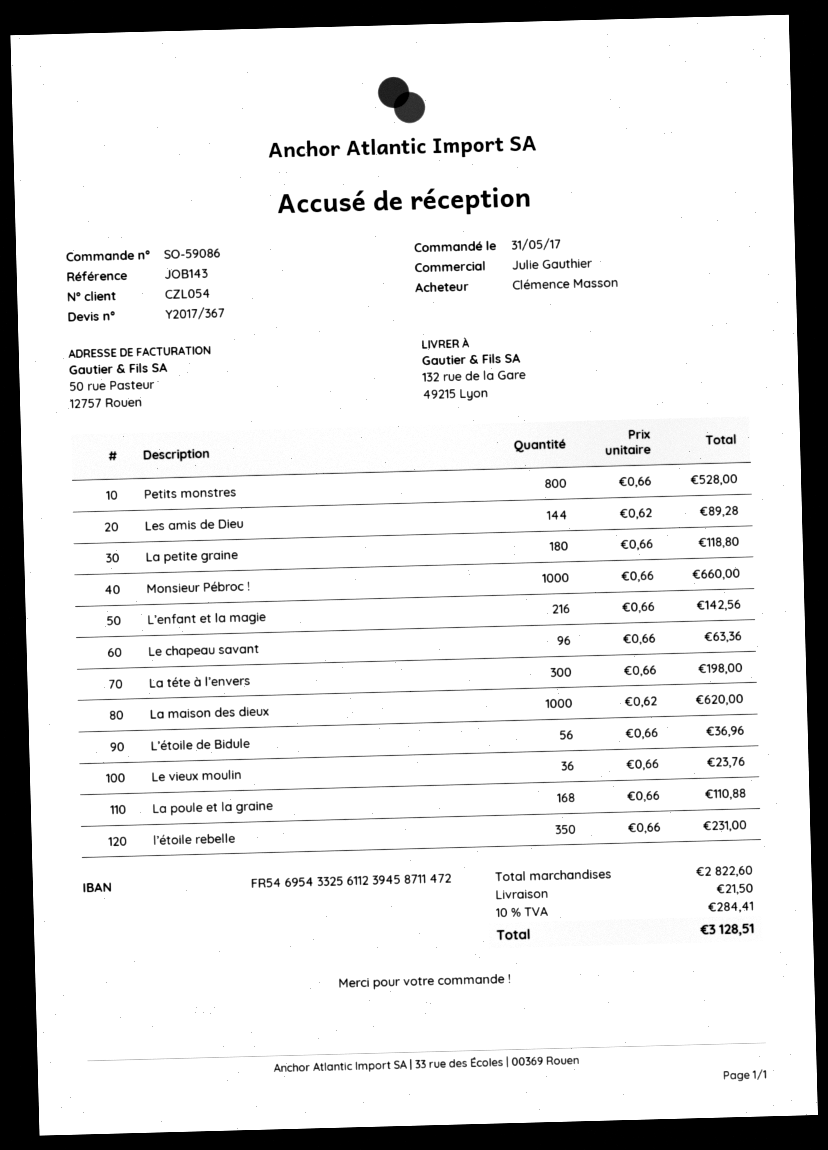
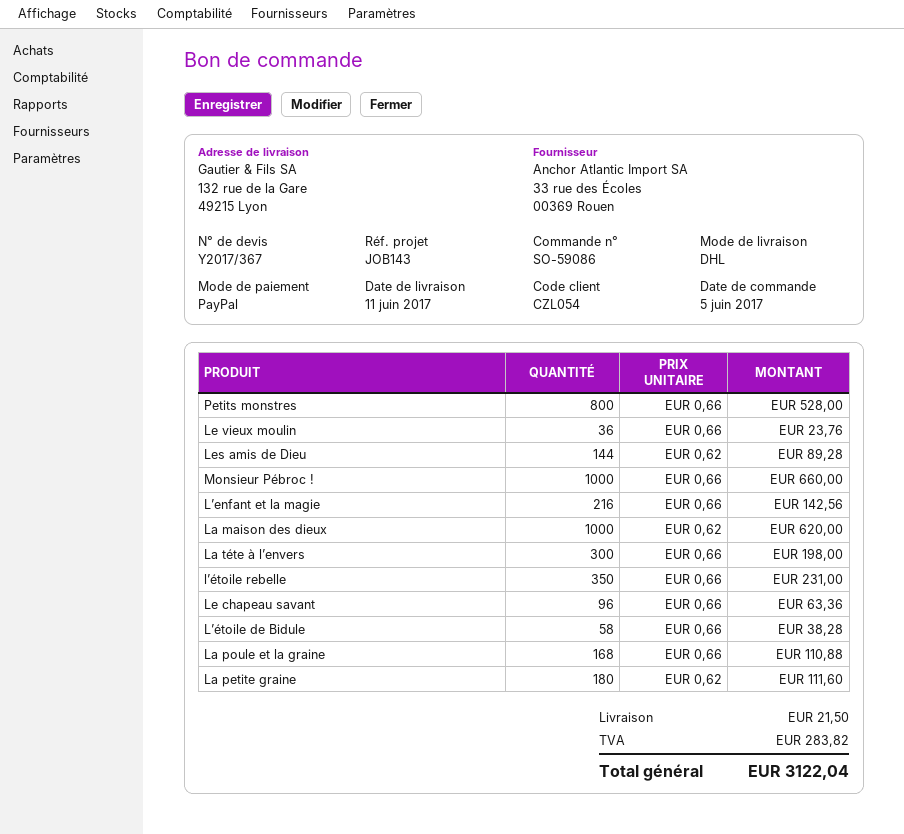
order date: 2017-05-31 -> 2017-06-05
La petite graine: 180 x 0.66 = 118.80 -> 180 x 0.62 = 111.60
L’étoile de Bidule: 56 x 0.66 = 36.96 -> 58 x 0.66 = 38.28
tax: 284.41 -> 283.82
total: 3128.51 -> 3122.04

